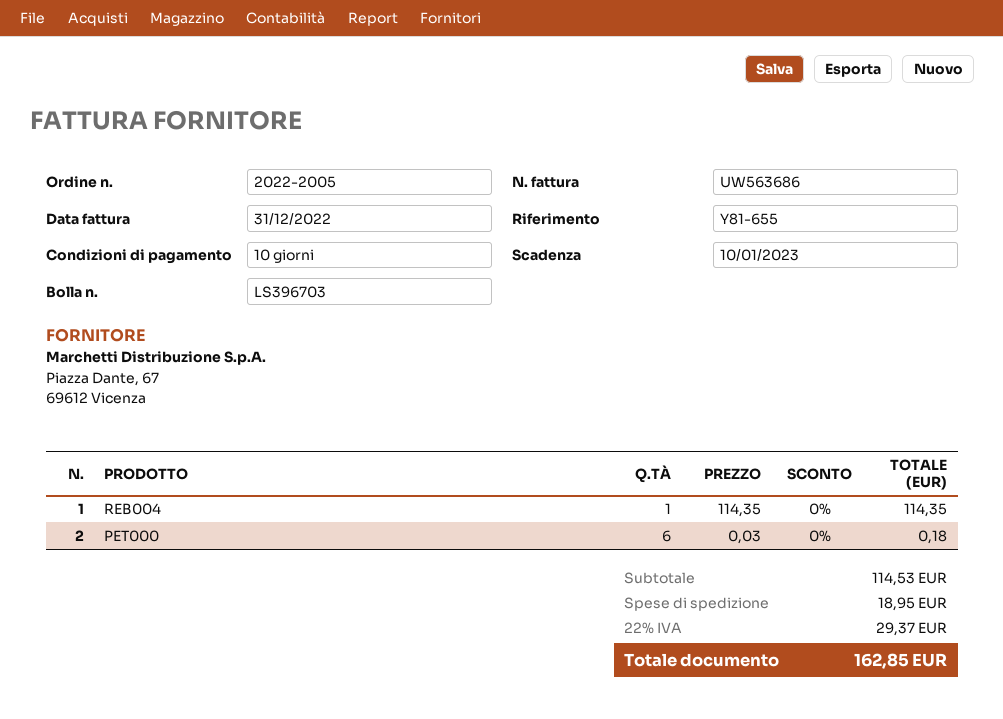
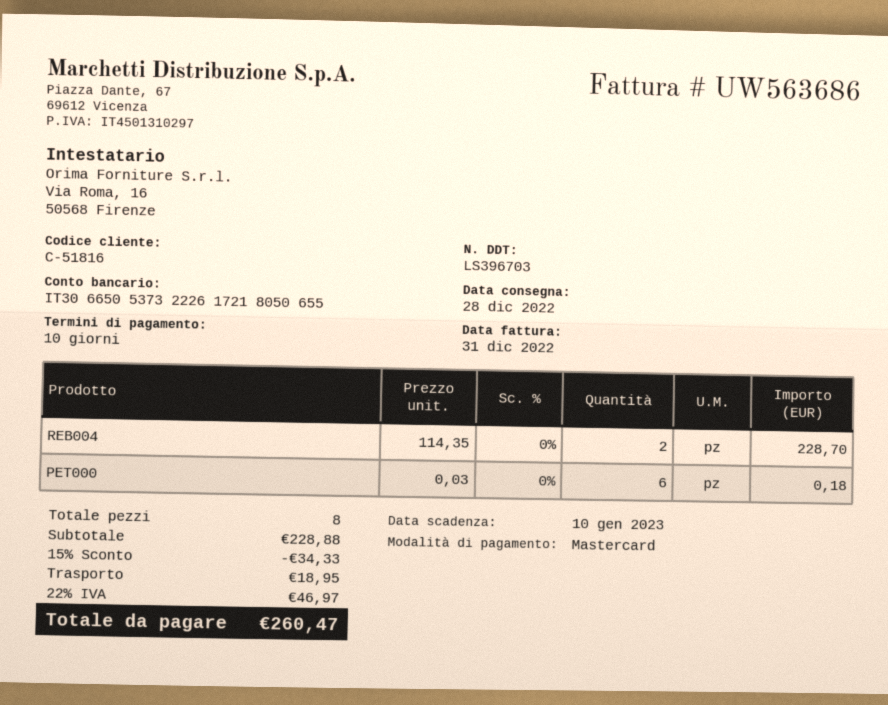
REB004: 1 x 114.35 = 114.35 -> 2 x 114.35 = 228.70
subtotal: 114.53 -> 228.88
discount: none -> 15% = 34.33
tax: 22% = 29.37 -> 22% = 46.97
total: 162.85 -> 260.47

